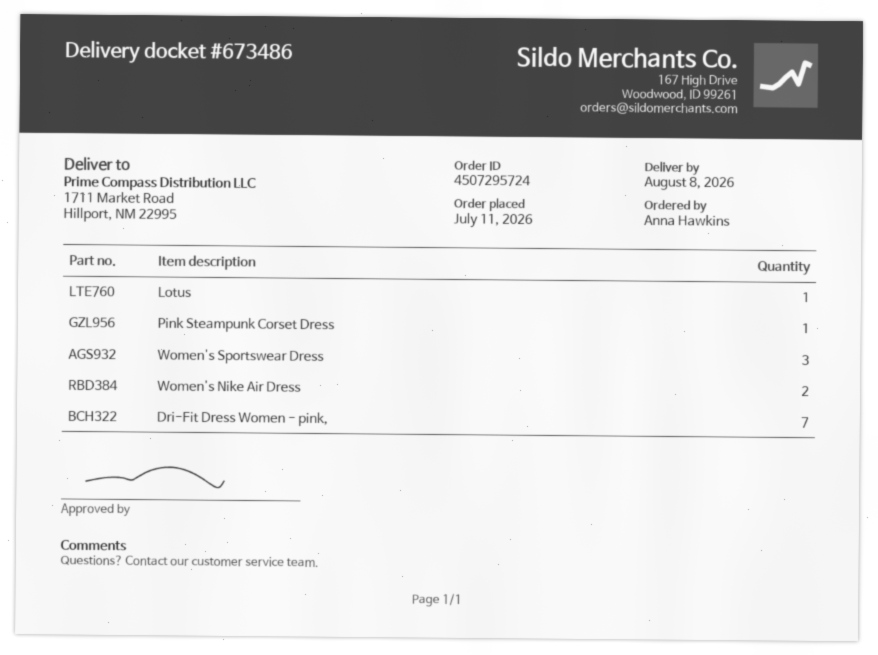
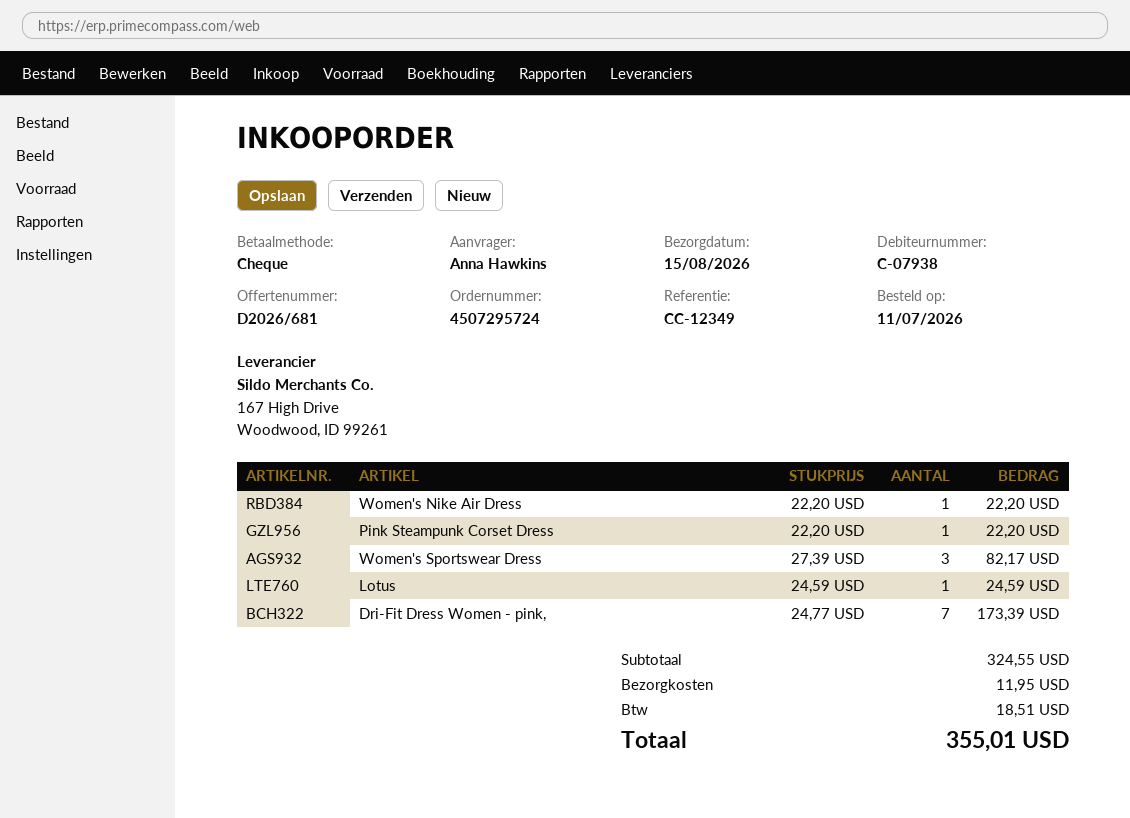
delivery date: 2026-08-08 -> 2026-08-15
Women's Nike Air Dress: 2 -> 1

